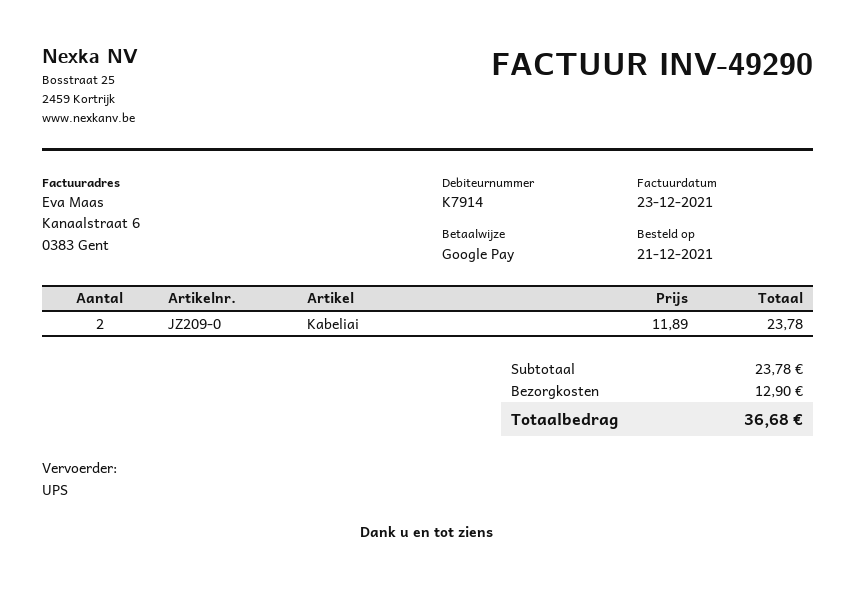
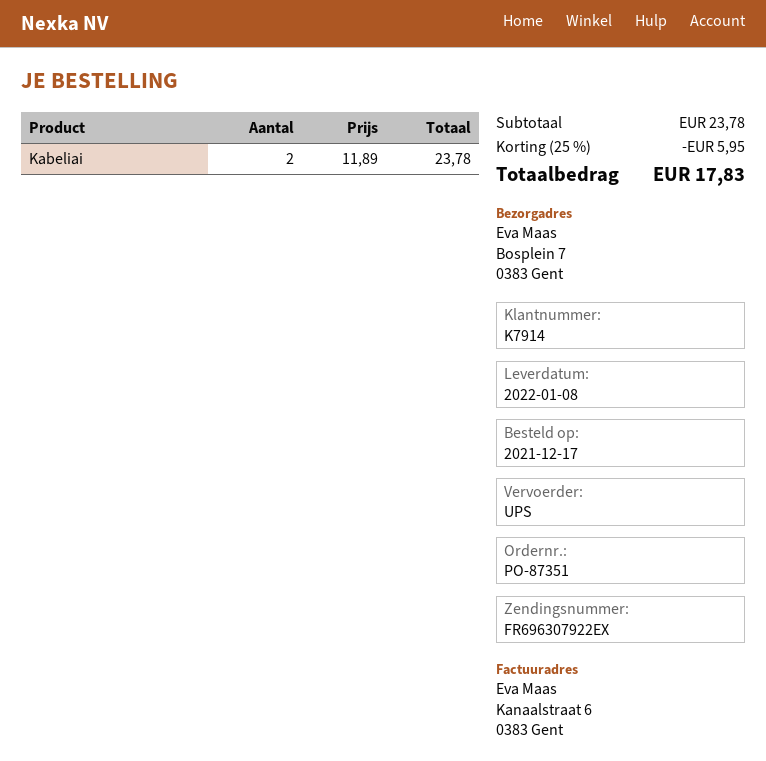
order date: 2021-12-21 -> 2021-12-17
discount: none -> 25% = 5.95
shipping: 12.90 -> none
total: 36.68 -> 17.83

